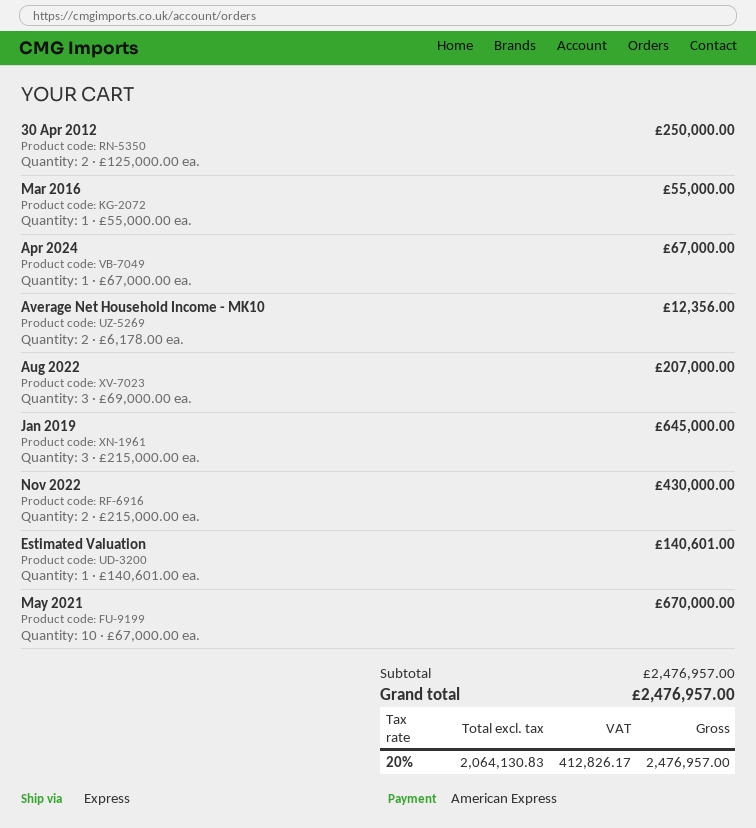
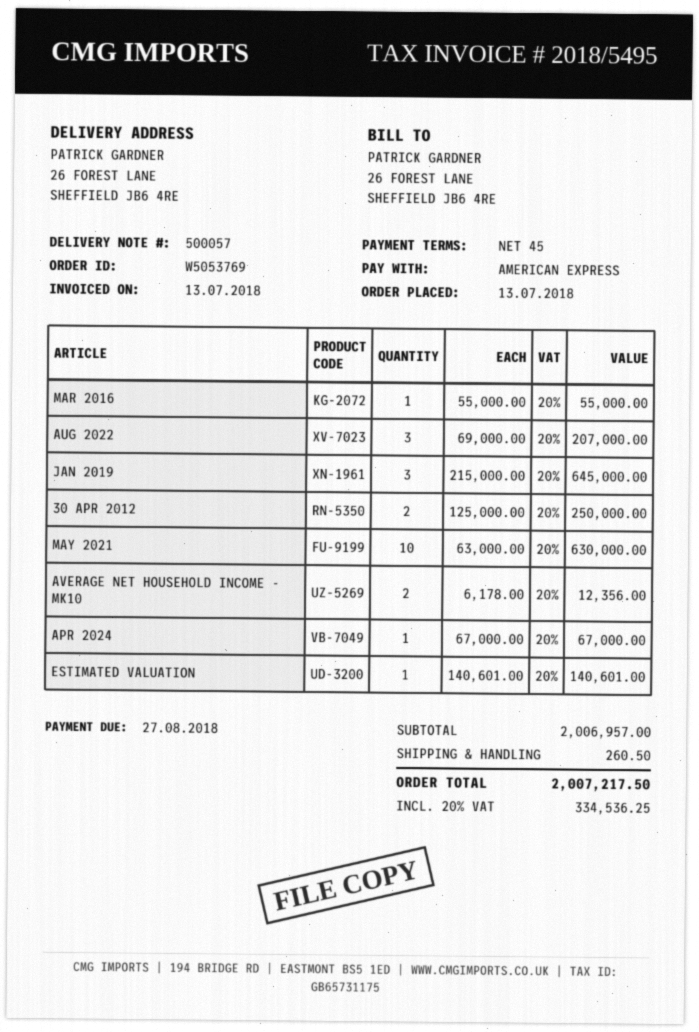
Nov 2022: 2 x 215000.00 = 430000.00 -> none
May 2021: 10 x 67000.00 = 670000.00 -> 10 x 63000.00 = 630000.00
subtotal: 2476957.00 -> 2006957.00
shipping: none -> 260.50
tax: 20% = 412826.17 -> 20% = 334536.25
total: 2476957.00 -> 2007217.50

